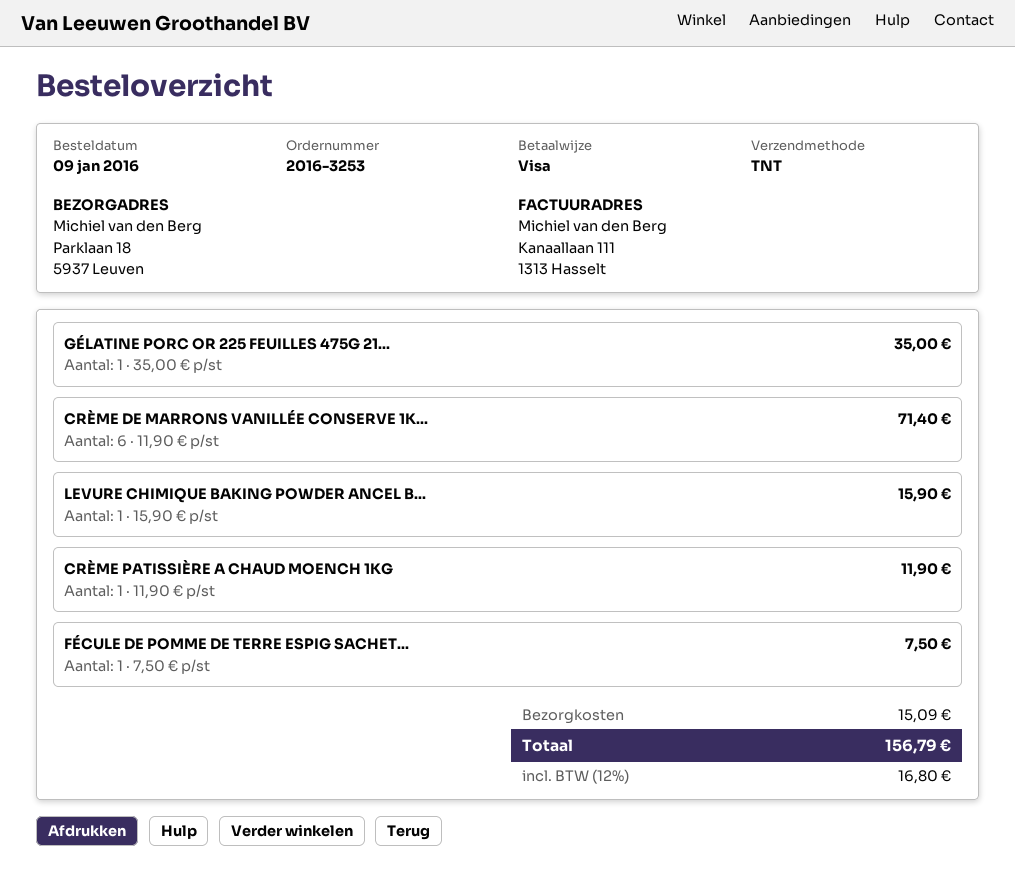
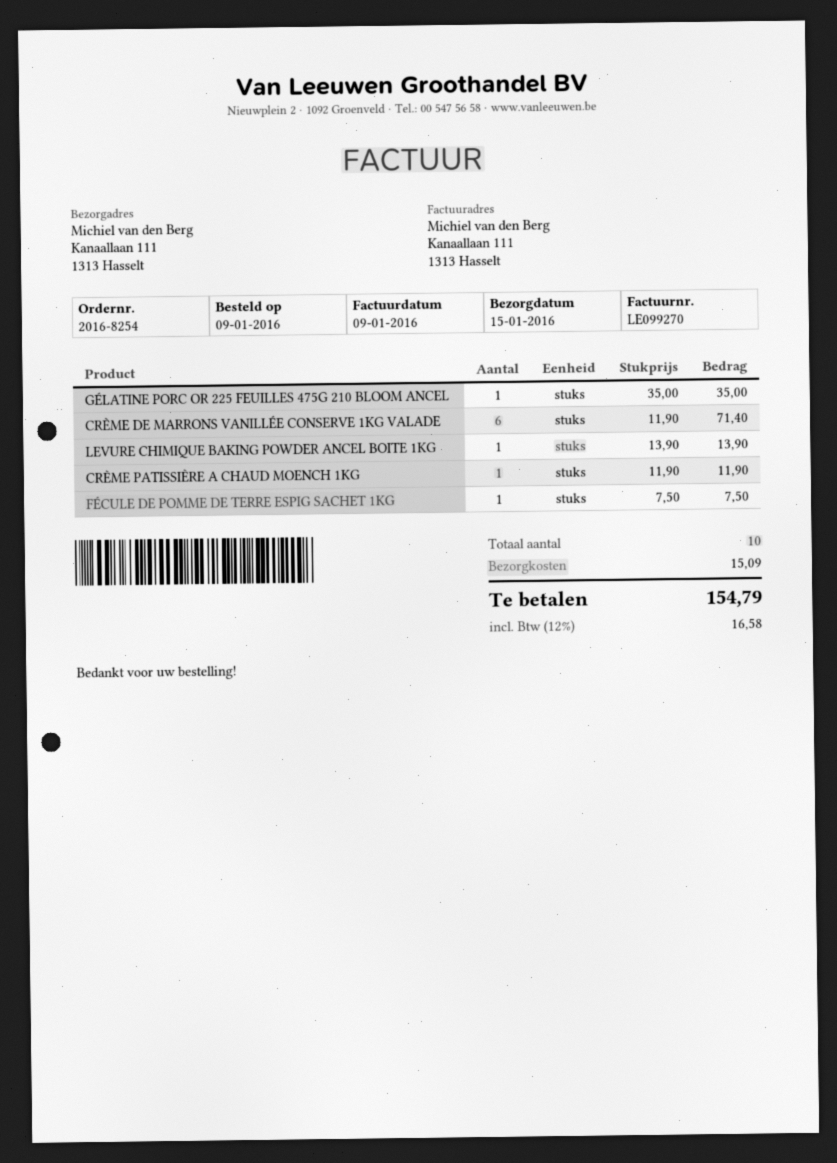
order number: 2016-3253 -> 2016-8254
ship to: Parklaan 18, 5937 Leuven -> Kanaallaan 111, 1313 Hasselt
LEVURE CHIMIQUE BAKING POWDER ANCEL B...: 1 x 15.90 = 15.90 -> 1 x 13.90 = 13.90
tax: 12% = 16.80 -> 12% = 16.58
total: 156.79 -> 154.79

